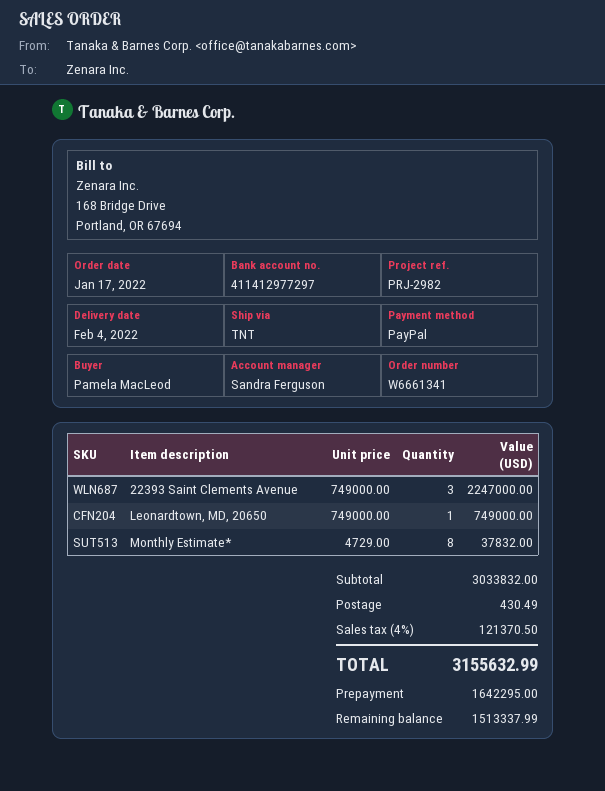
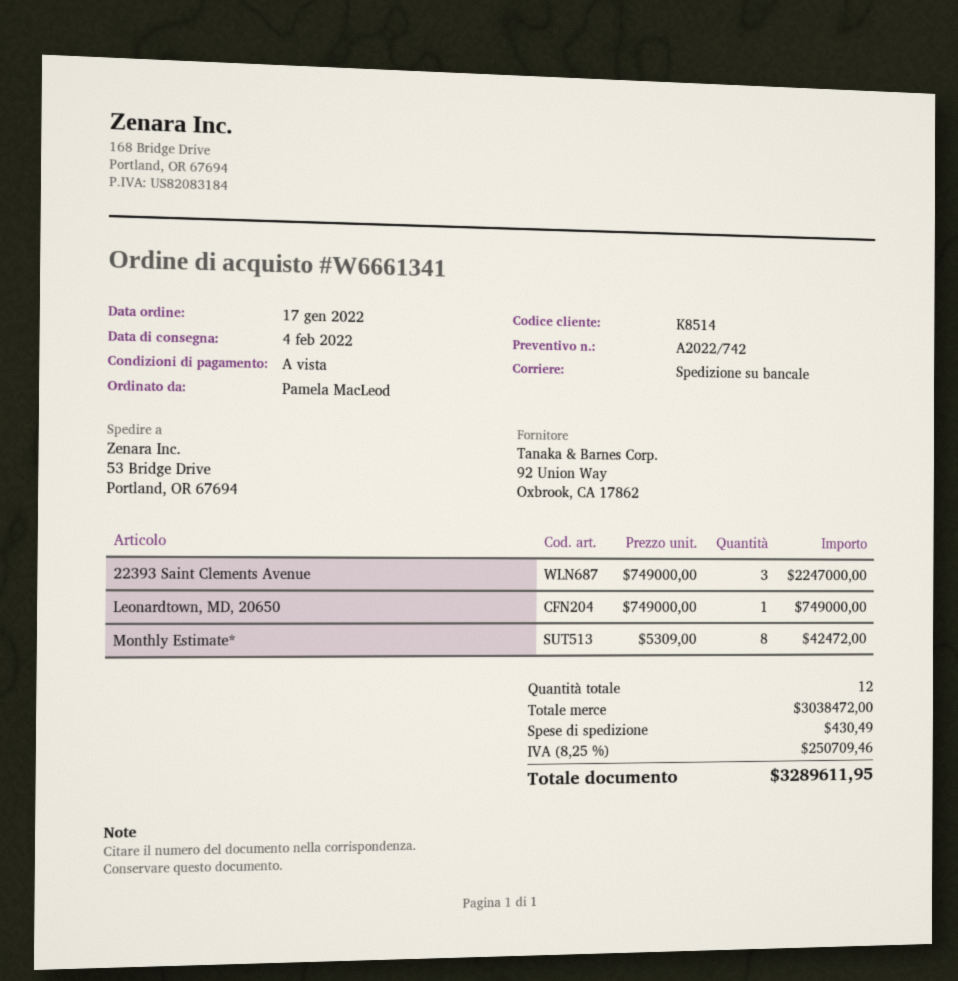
shipping method: TNT -> pallet freight
Monthly Estimate*: 8 x 4729.00 = 37832.00 -> 8 x 5309.00 = 42472.00
subtotal: 3033832.00 -> 3038472.00
tax: 4% = 121370.50 -> 8.25% = 250709.46
total: 3155632.99 -> 3289611.95

